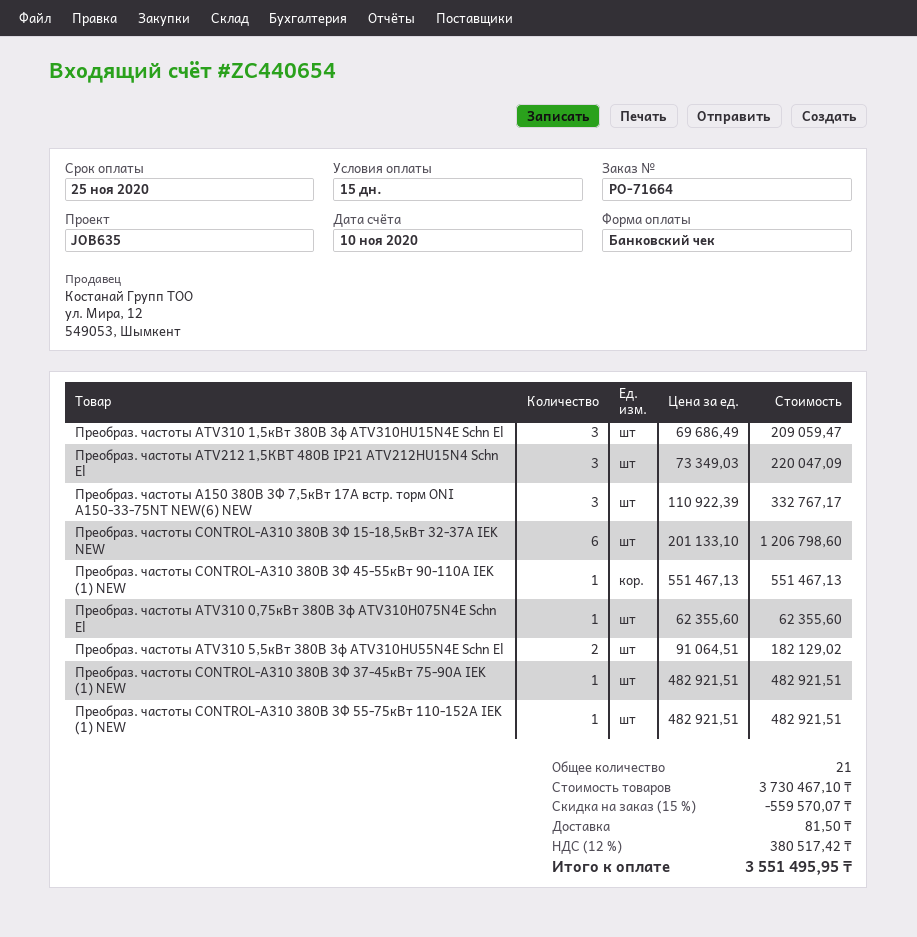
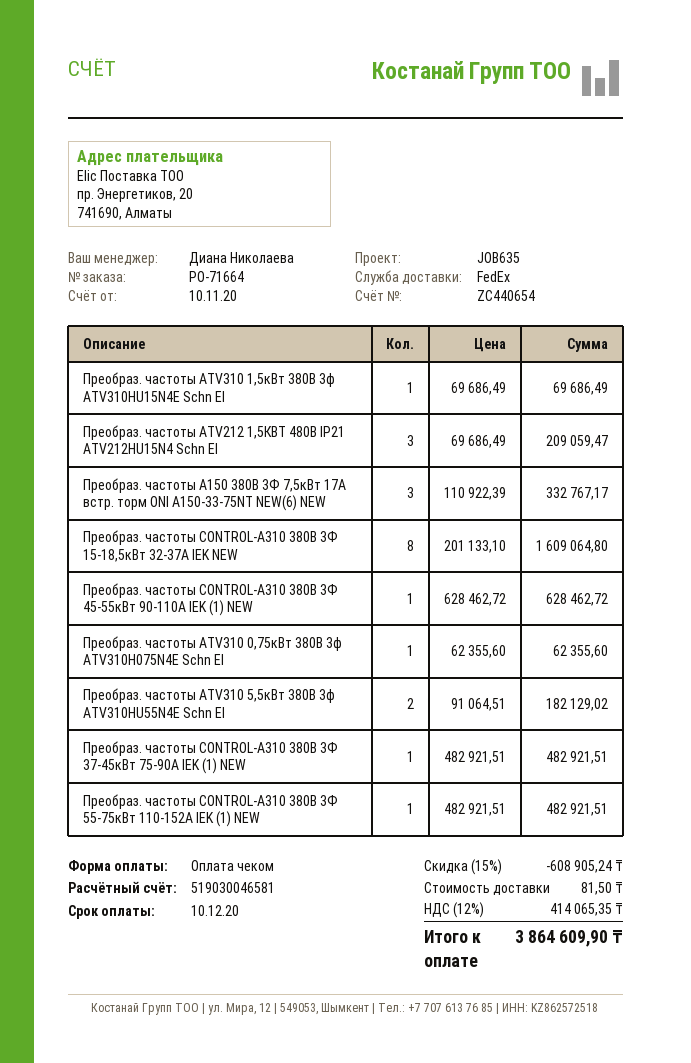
due date: 2020-11-25 -> 2020-12-10
Преобраз. частоты ATV310 1,5кВт 380В 3ф ATV310HU15N4E Schn El: 3 x 69686.49 = 209059.47 -> 1 x 69686.49 = 69686.49
Преобраз. частоты ATV212 1,5КВТ 480В IP21 ATV212HU15N4 Schn El: 3 x 73349.03 = 220047.09 -> 3 x 69686.49 = 209059.47
Преобраз. частоты CONTROL-A310 380В 3Ф 15-18,5кВт 32-37A IEK NEW: 6 x 201133.10 = 1206798.60 -> 8 x 201133.10 = 1609064.80
Преобраз. частоты CONTROL-A310 380В 3Ф 45-55кВт 90-110А IEK (1) NEW: 1 x 551467.13 = 551467.13 -> 1 x 628462.72 = 628462.72
discount: 15% = 559570.07 -> 15% = 608905.24
tax: 12% = 380517.42 -> 12% = 414065.35
total: 3551495.95 -> 3864609.90

